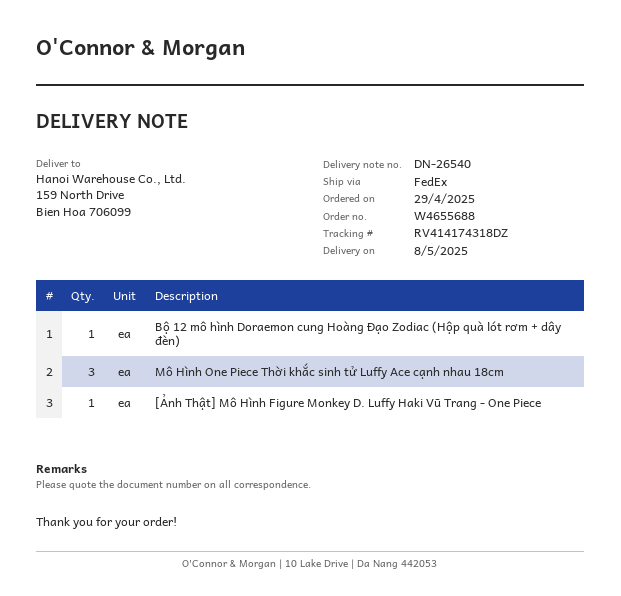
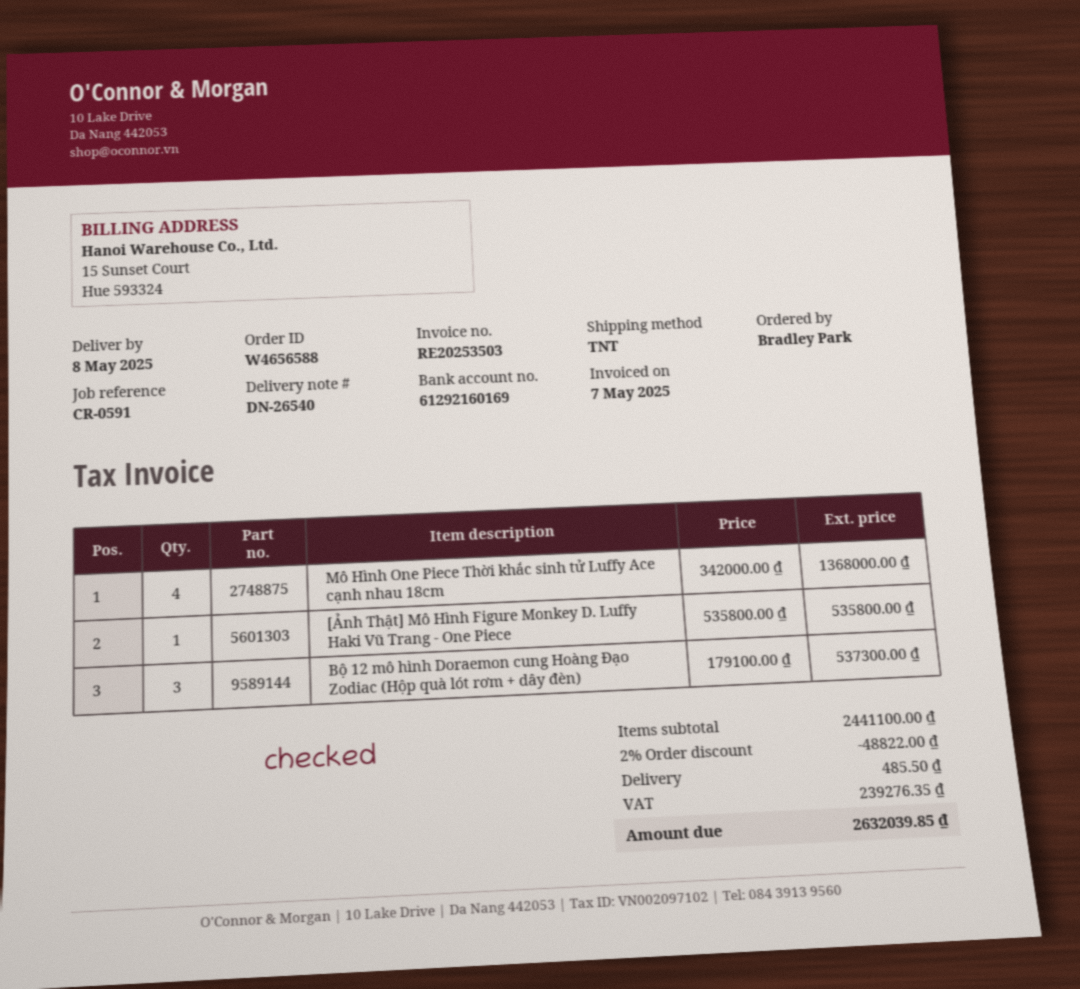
order number: W4655688 -> W4656588
shipping method: FedEx -> TNT
Bộ 12 mô hình Doraemon cung Hoàng Đạo Zodiac (Hộp quà lót rơm + dây đèn): 1 -> 3
Mô Hình One Piece Thời khắc sinh tử Luffy Ace cạnh nhau 18cm: 3 -> 4

